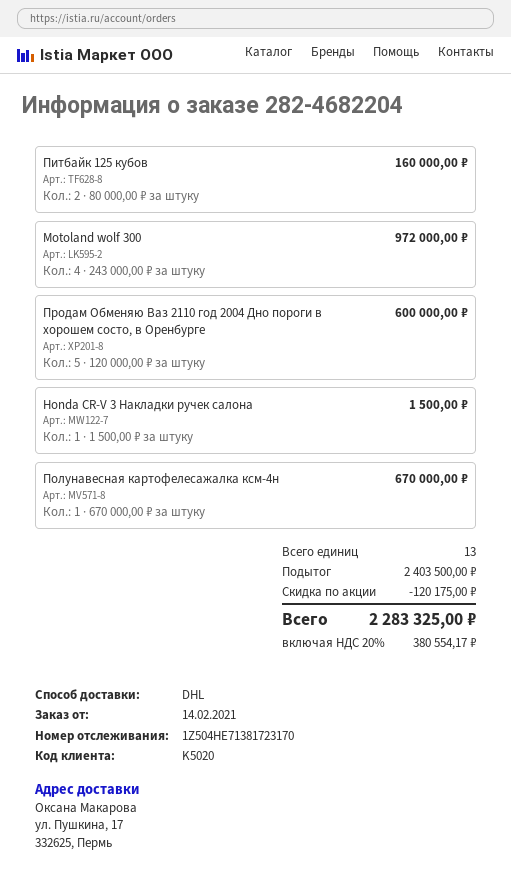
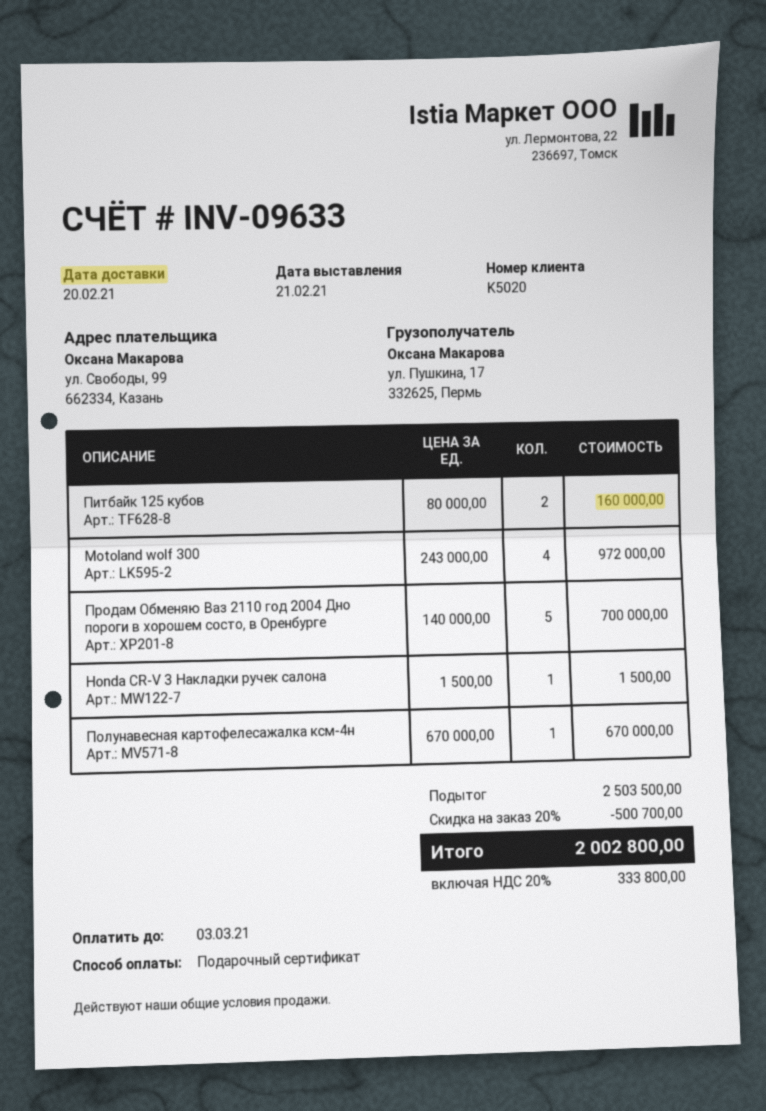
Продам Обменяю Ваз 2110 год 2004 Дно пороги в хорошем состо, в Оренбурге: 5 x 120000.00 = 600000.00 -> 5 x 140000.00 = 700000.00
subtotal: 2403500.00 -> 2503500.00
discount: 120175.00 -> 500700.00
tax: 20% = 380554.17 -> 20% = 333800.00
total: 2283325.00 -> 2002800.00

